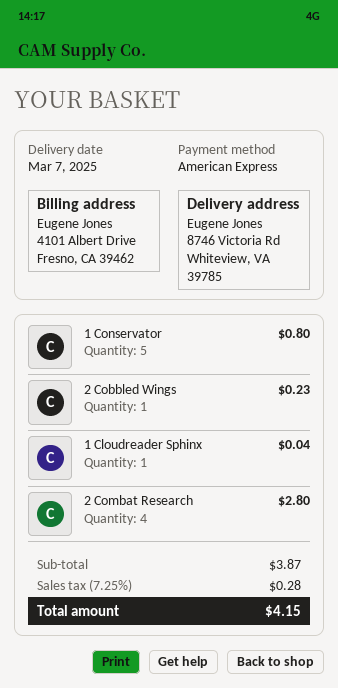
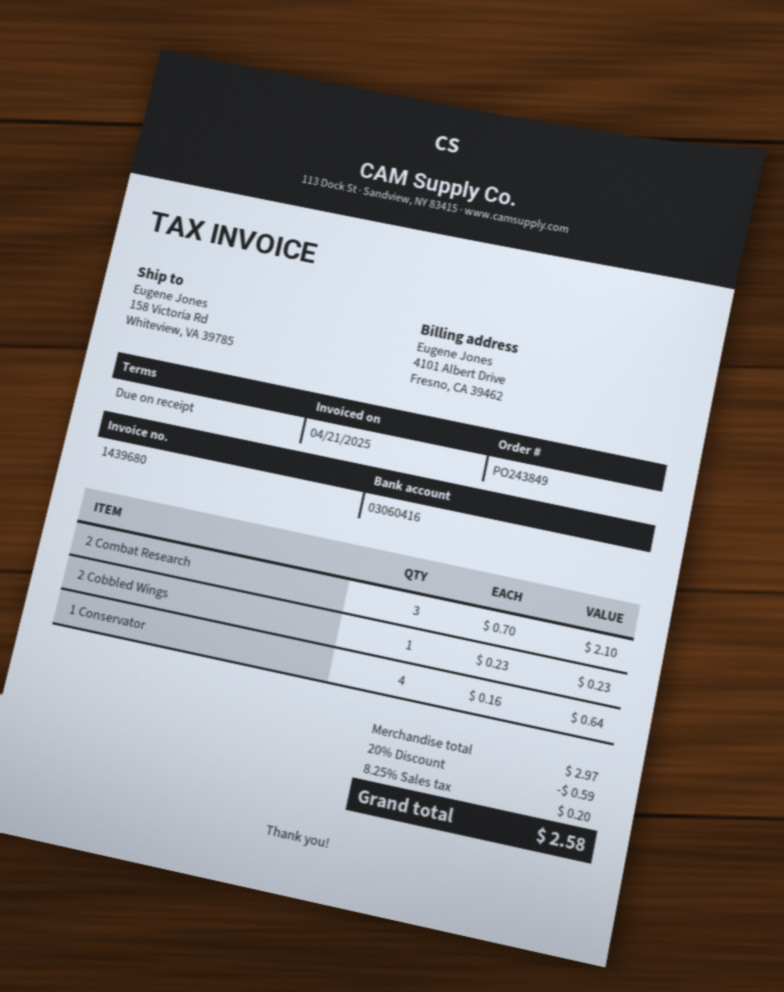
ship to: 8746 Victoria Rd, Whiteview, VA 39785 -> 158 Victoria Rd, Whiteview, VA 39785
1 Conservator: 5 for 0.80 -> 4 for 0.64
1 Cloudreader Sphinx: 1 for 0.04 -> none
2 Combat Research: 4 for 2.80 -> 3 for 2.10
subtotal: 3.87 -> 2.97
discount: none -> 20% = 0.59
tax: 7.25% = 0.28 -> 8.25% = 0.20
total: 4.15 -> 2.58

